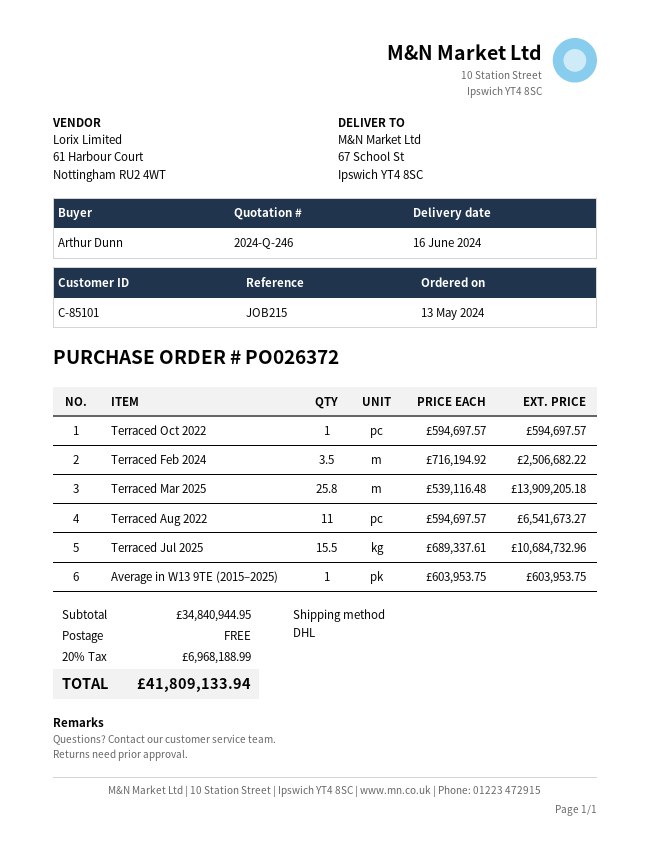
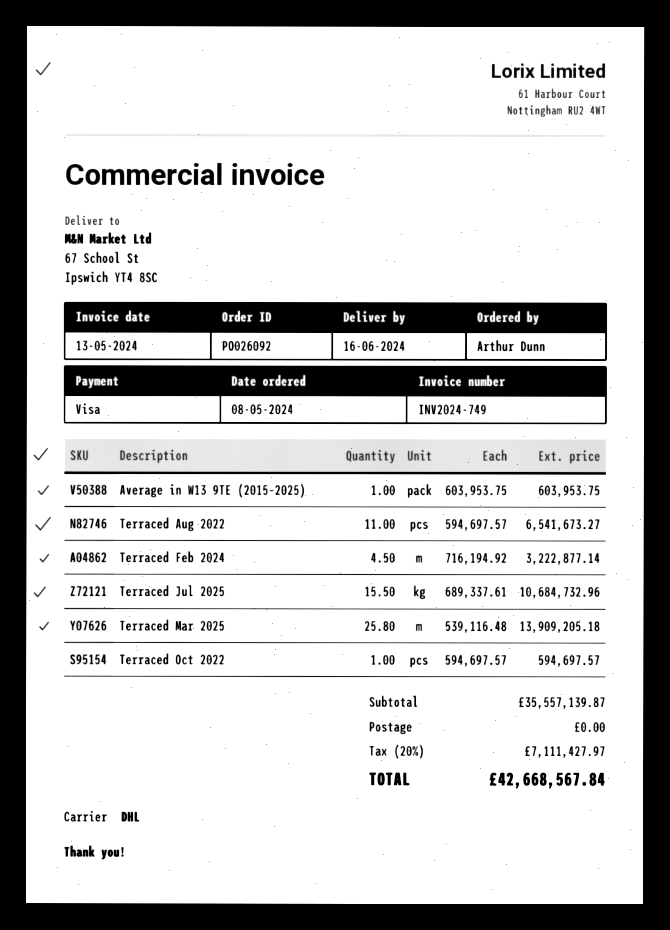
order number: PO026372 -> PO026092
order date: 2024-05-13 -> 2024-05-08
Terraced Feb 2024: 3.5 x 716194.92 = 2506682.22 -> 4.5 x 716194.92 = 3222877.14
subtotal: 34840944.95 -> 35557139.87
tax: 20% = 6968188.99 -> 20% = 7111427.97
total: 41809133.94 -> 42668567.84

